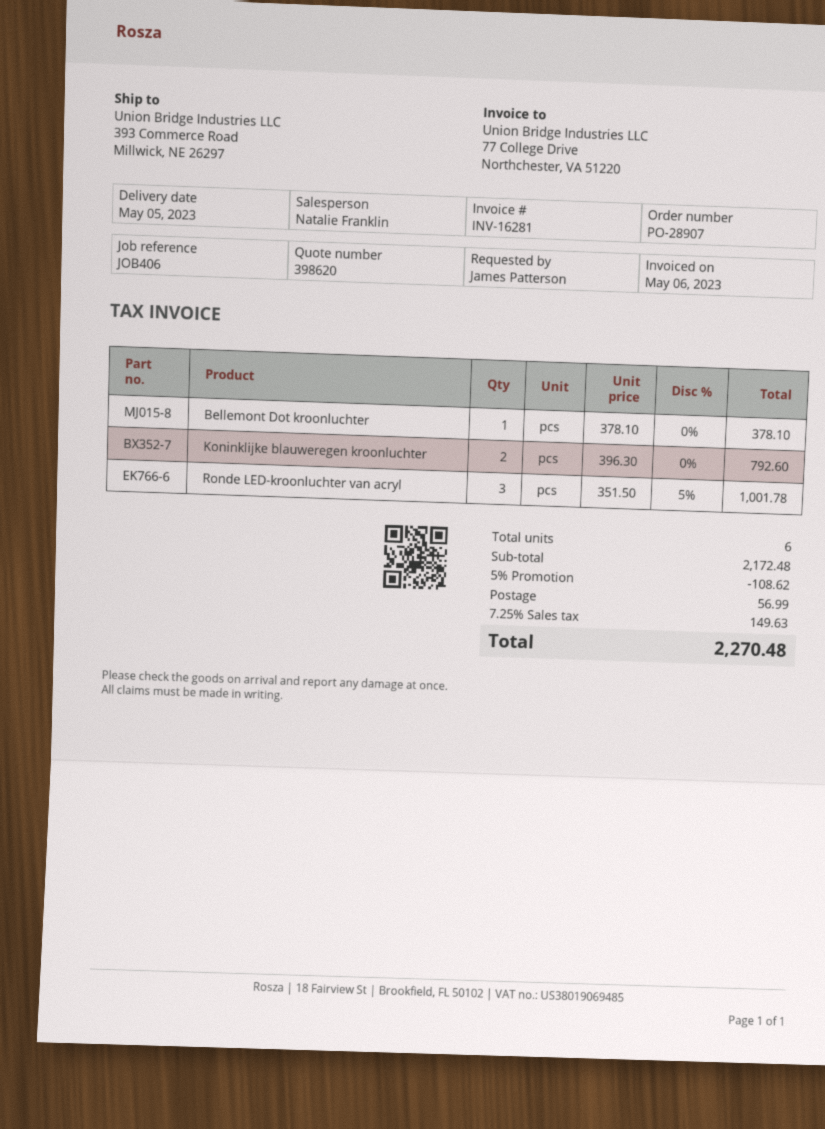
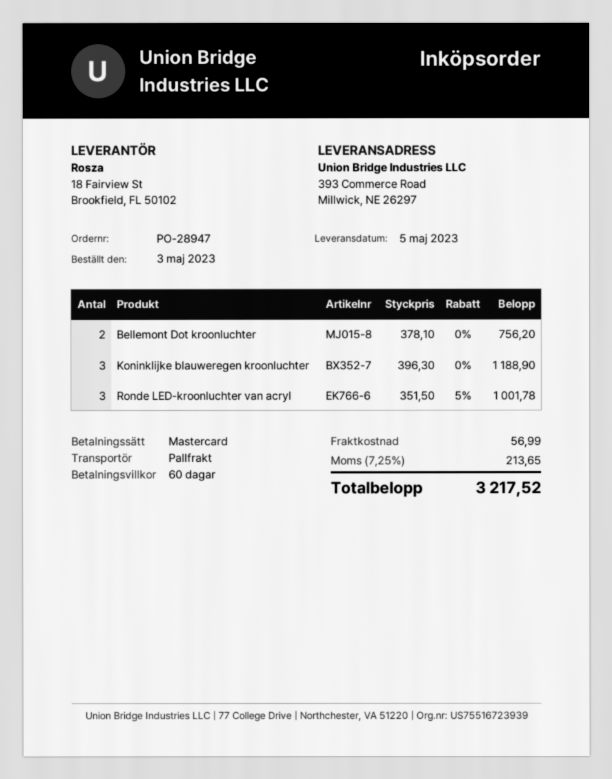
order number: PO-28907 -> PO-28947
Bellemont Dot kroonluchter: 1 x 378.10 = 378.10 -> 2 x 378.10 = 756.20
Koninklijke blauweregen kroonluchter: 2 x 396.30 = 792.60 -> 3 x 396.30 = 1188.90
discount: 5% = 108.62 -> none
tax: 7.25% = 149.63 -> 7.25% = 213.65
total: 2270.48 -> 3217.52

